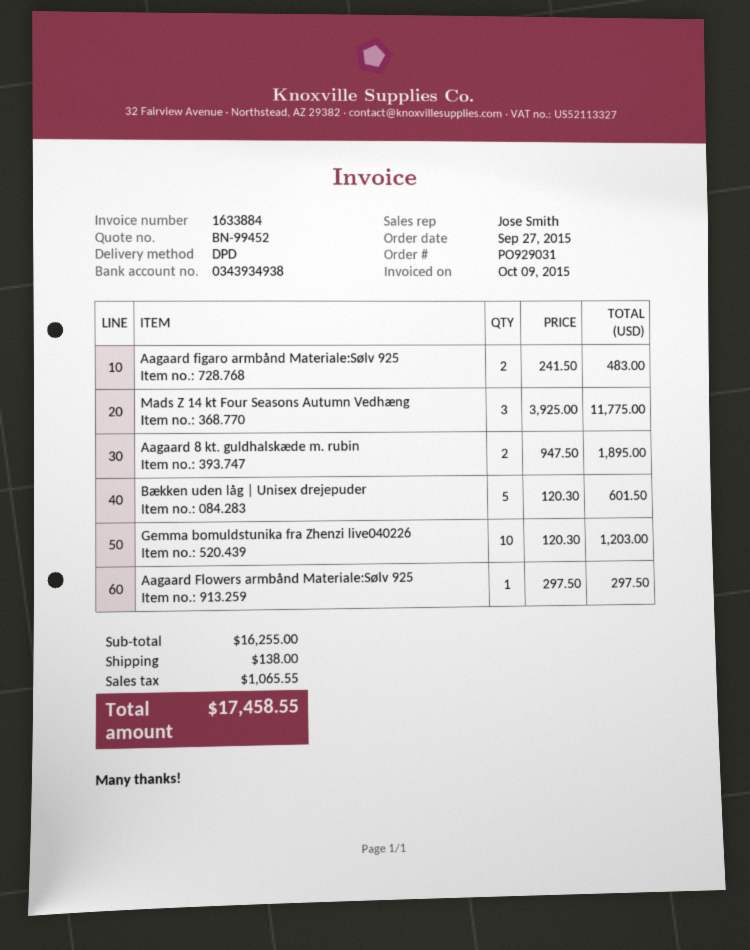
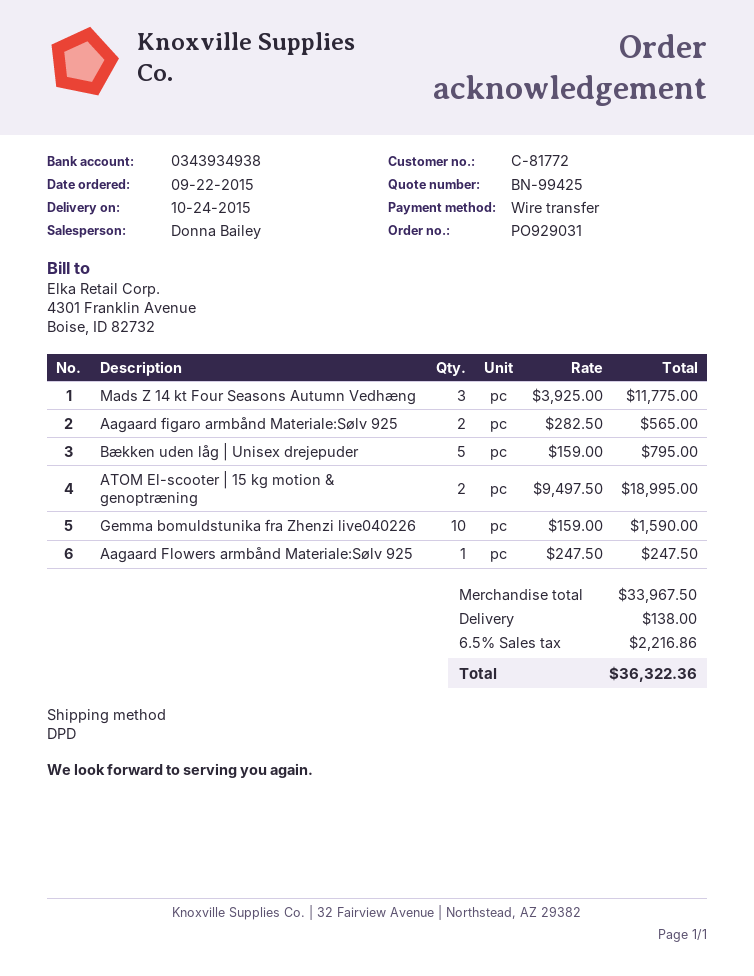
quote number: BN-99452 -> BN-99425
order date: 2015-09-27 -> 2015-09-22
sales rep: Jose Smith -> Donna Bailey
Aagaard figaro armbånd Materiale:Sølv 925: 2 x 241.50 = 483.00 -> 2 x 282.50 = 565.00
Aagaard 8 kt. guldhalskæde m. rubin: 2 x 947.50 = 1895.00 -> none
Bækken uden låg | Unisex drejepuder: 5 x 120.30 = 601.50 -> 5 x 159.00 = 795.00
Gemma bomuldstunika fra Zhenzi live040226: 10 x 120.30 = 1203.00 -> 10 x 159.00 = 1590.00
Aagaard Flowers armbånd Materiale:Sølv 925: 1 x 297.50 = 297.50 -> 1 x 247.50 = 247.50
ATOM El-scooter | 15 kg motion & genoptræning: none -> 2 x 9497.50 = 18995.00
subtotal: 16255.00 -> 33967.50
tax: 1065.55 -> 2216.86
total: 17458.55 -> 36322.36

